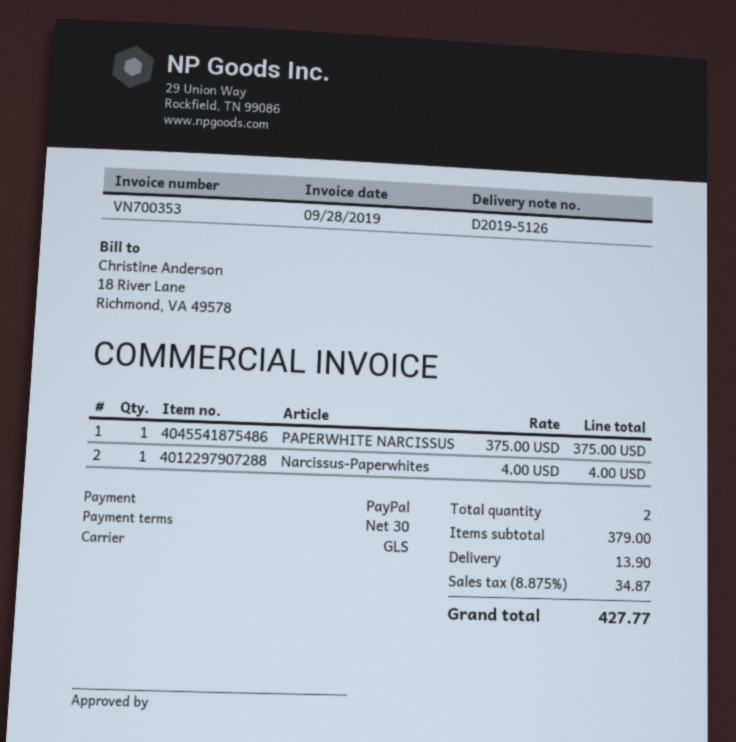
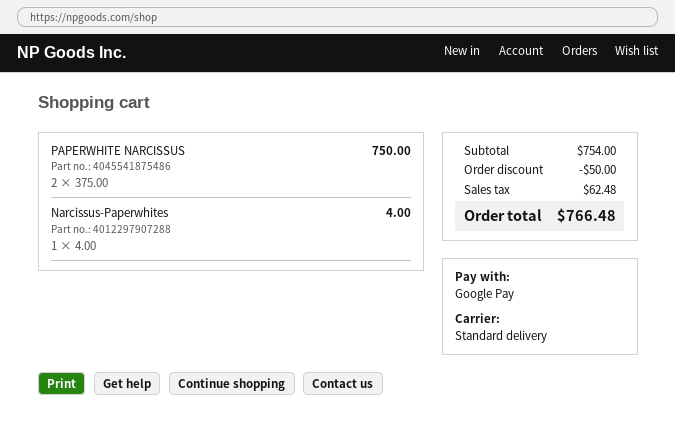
payment method: PayPal -> Google Pay
shipping method: GLS -> standard
PAPERWHITE NARCISSUS: 1 x 375.00 = 375.00 -> 2 x 375.00 = 750.00
subtotal: 379.00 -> 754.00
discount: none -> 50.00
shipping: 13.90 -> none
tax: 34.87 -> 62.48
total: 427.77 -> 766.48

